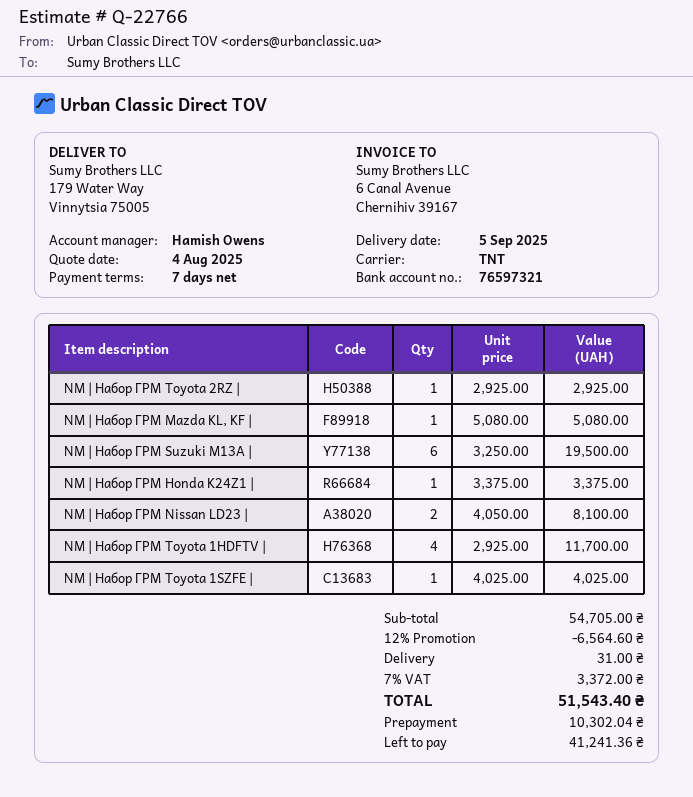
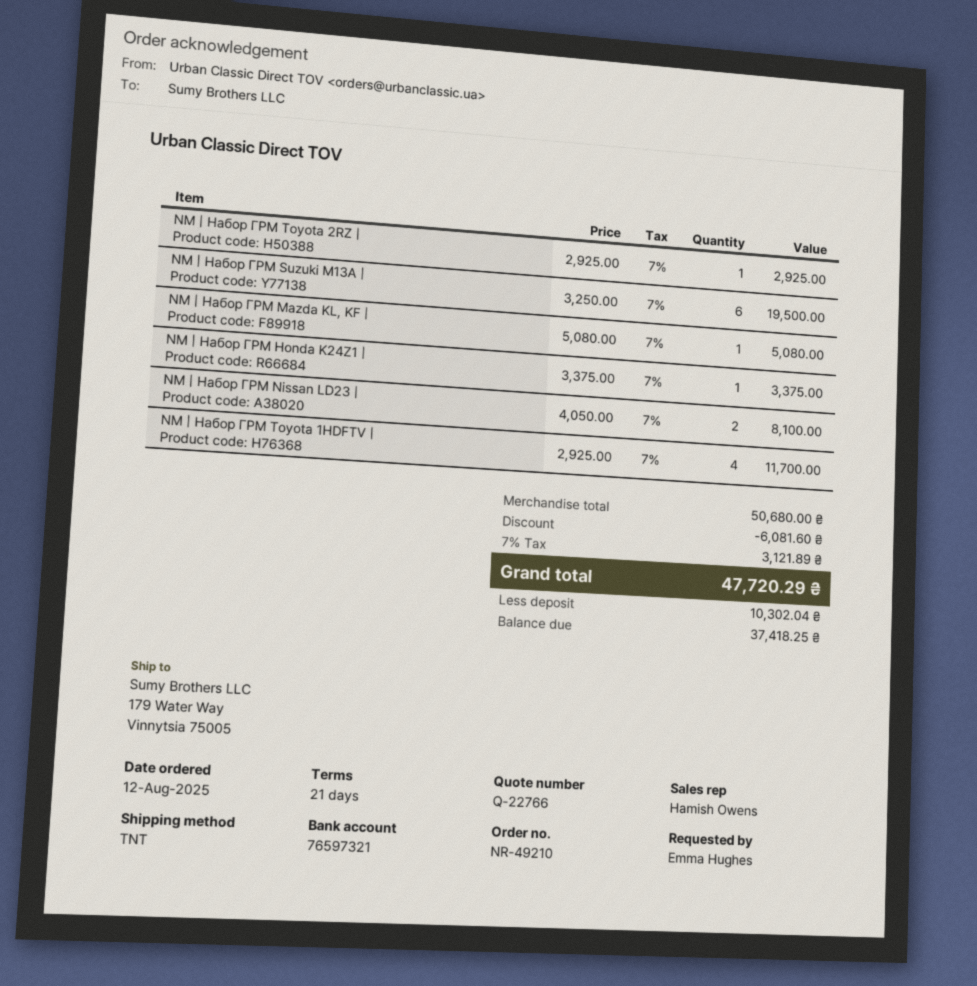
payment terms: 7 days -> 21 days
NM | Набор ГРМ Toyota 1SZFE |: 1 x 4025.00 = 4025.00 -> none
subtotal: 54705.00 -> 50680.00
discount: 6564.60 -> 6081.60
shipping: 31.00 -> none
tax: 7% = 3372.00 -> 7% = 3121.89
total: 51543.40 -> 47720.29
balance: 41241.36 -> 37418.25

